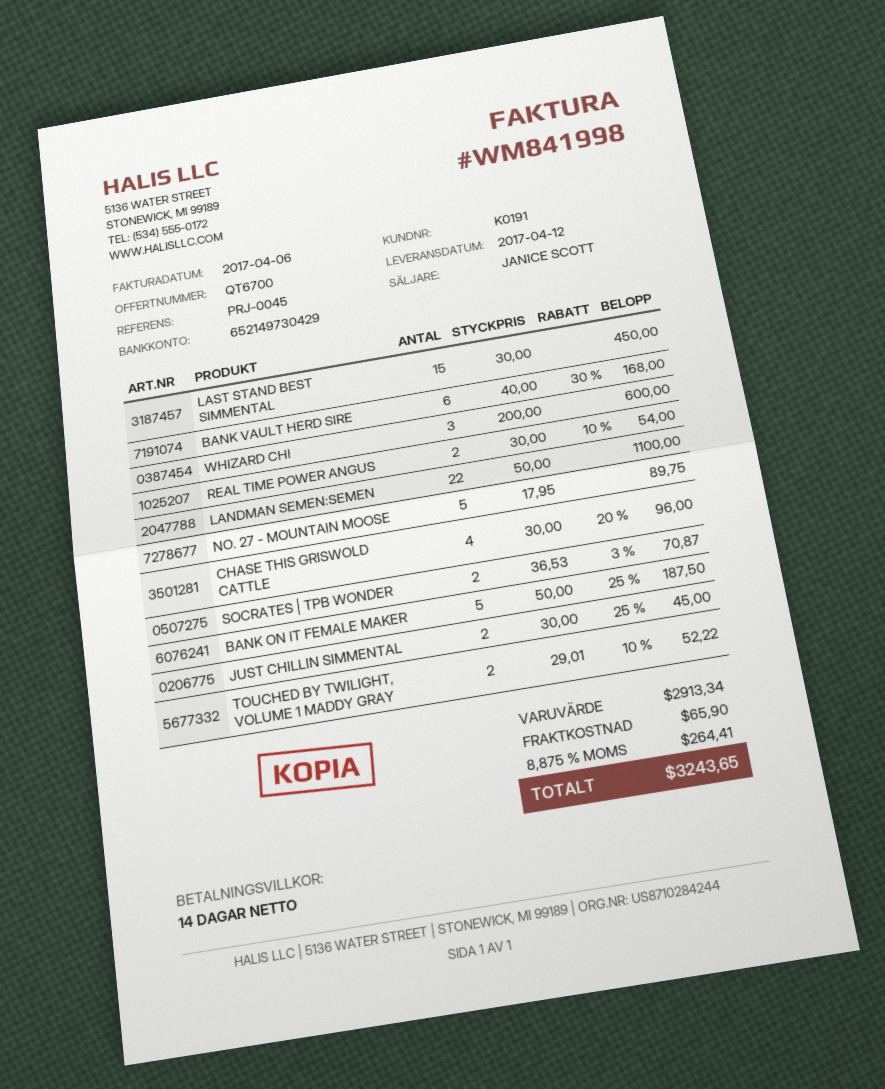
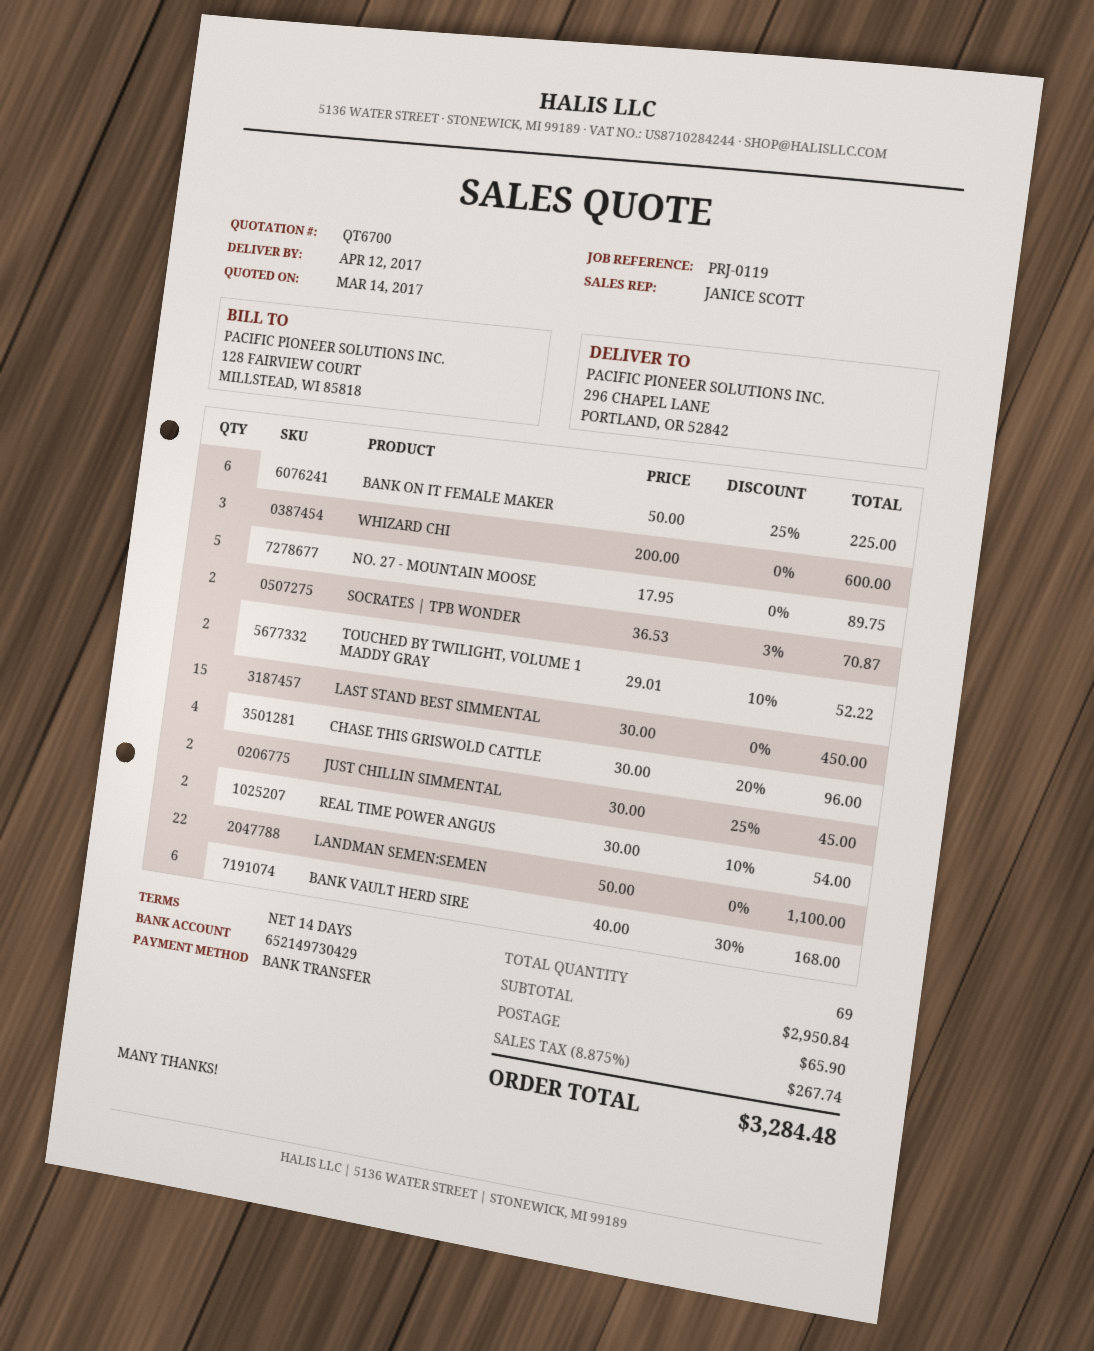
reference: PRJ-0045 -> PRJ-0119
BANK ON IT FEMALE MAKER: 5 x 50.00 - 25% = 187.50 -> 6 x 50.00 - 25% = 225.00
subtotal: 2913.34 -> 2950.84
tax: 8.875% = 264.41 -> 8.875% = 267.74
total: 3243.65 -> 3284.48

